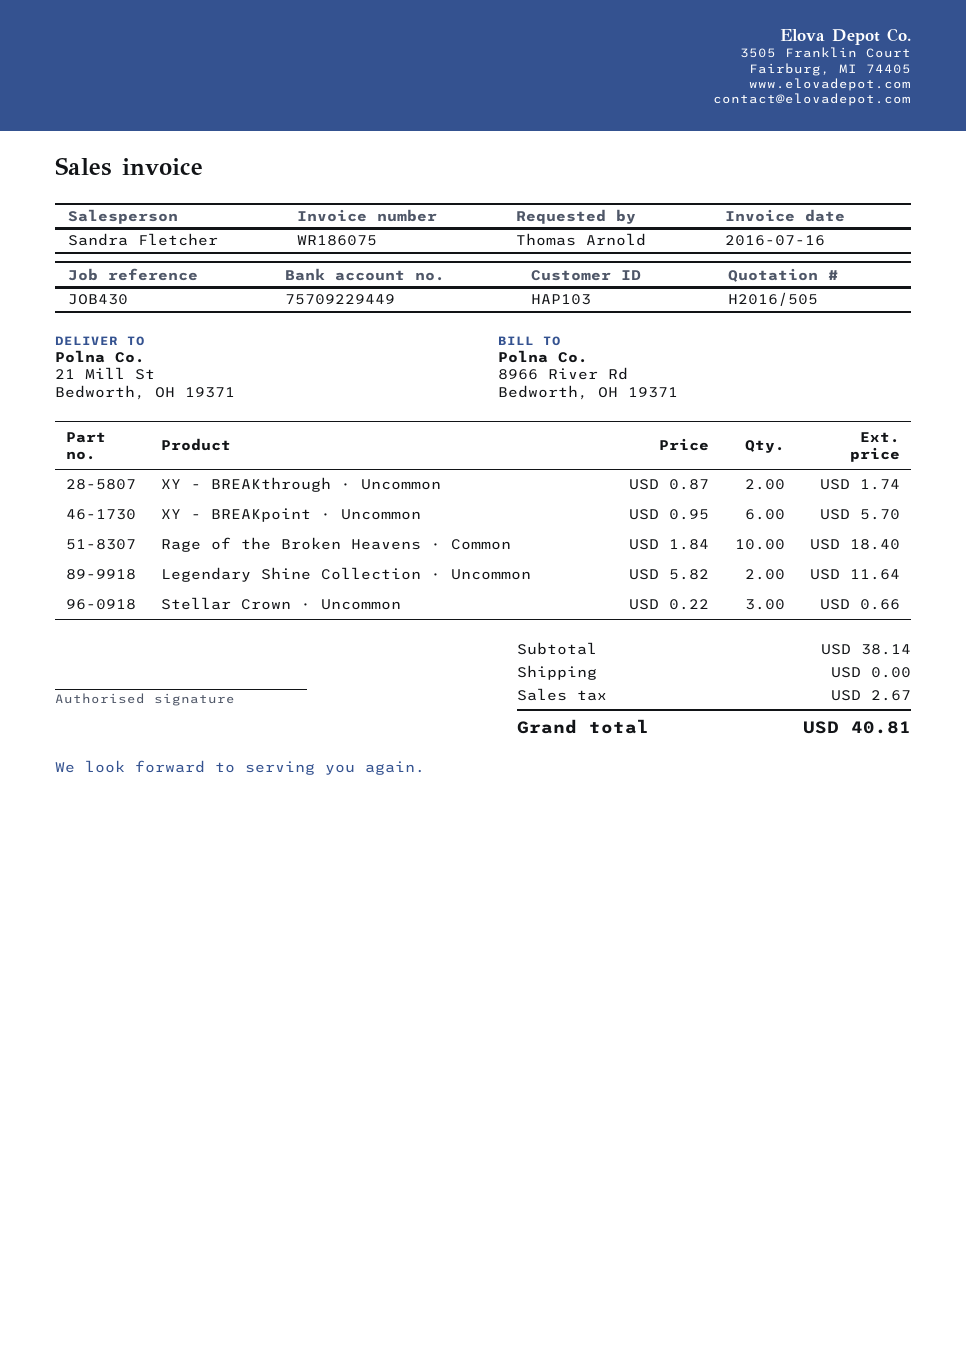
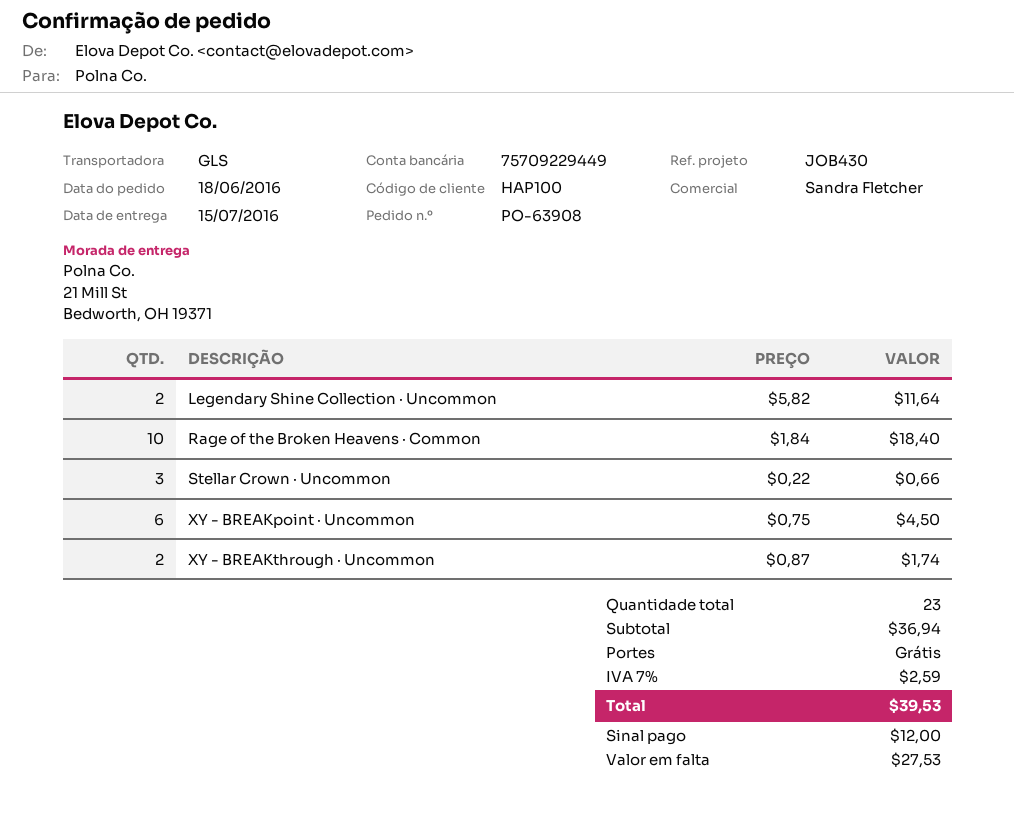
customer number: HAP103 -> HAP100
XY - BREAKpoint · Uncommon: 6 x 0.95 = 5.70 -> 6 x 0.75 = 4.50
subtotal: 38.14 -> 36.94
tax: 2.67 -> 2.59
total: 40.81 -> 39.53

